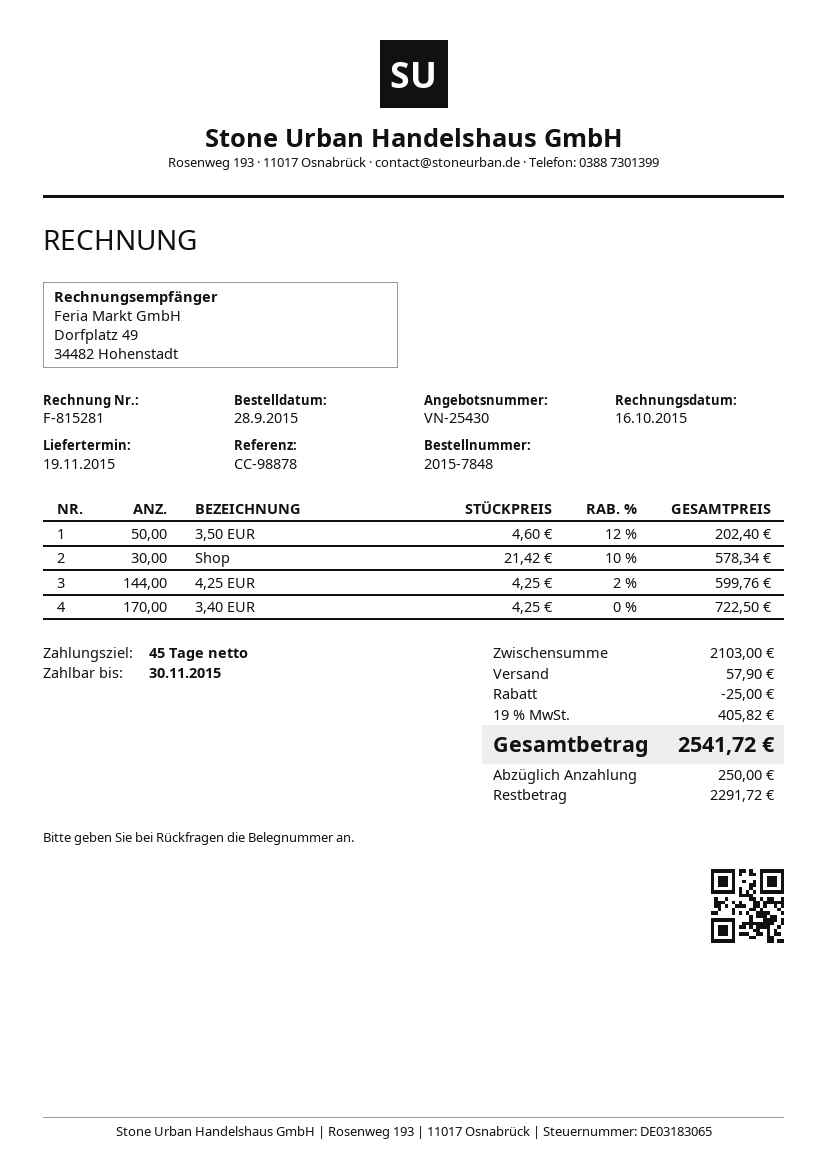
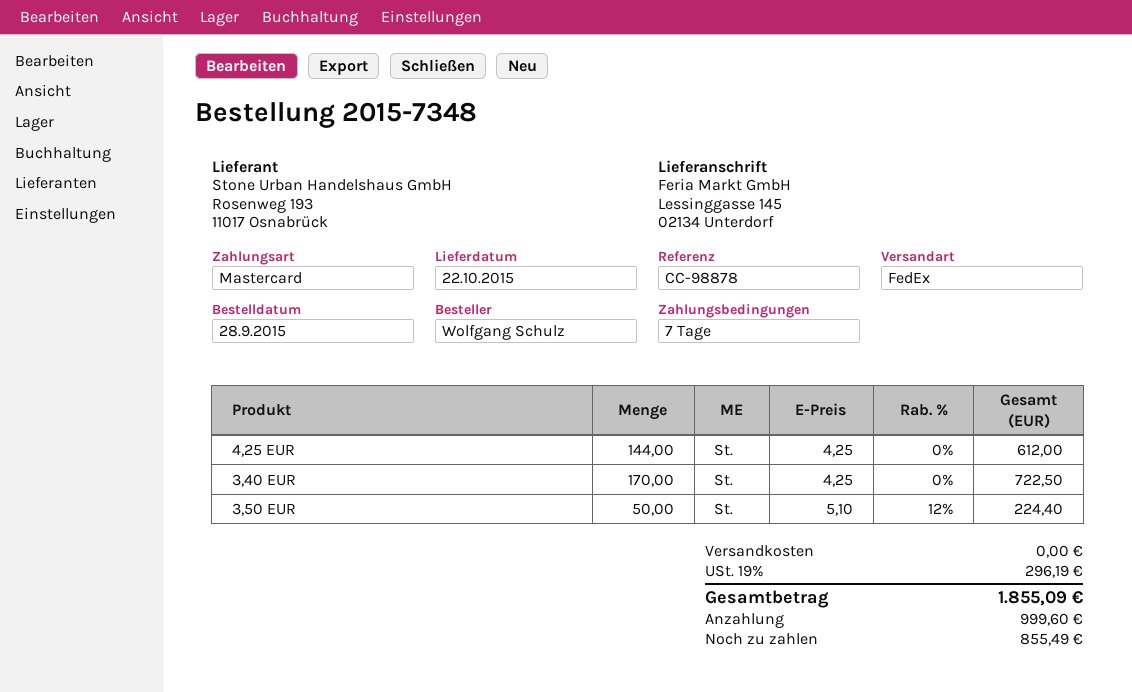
order number: 2015-7848 -> 2015-7348
delivery date: 2015-11-19 -> 2015-10-22
payment terms: 45 days -> 7 days
3,50 EUR: 50 x 4.60 - 12% = 202.40 -> 50 x 5.10 - 12% = 224.40
Shop: 30 x 21.42 - 10% = 578.34 -> none
4,25 EUR: 144 x 4.25 - 2% = 599.76 -> 144 x 4.25 = 612.00
discount: 25.00 -> none
shipping: 57.90 -> 0.00
tax: 19% = 405.82 -> 19% = 296.19
total: 2541.72 -> 1855.09
deposit: 250.00 -> 999.60
balance: 2291.72 -> 855.49

